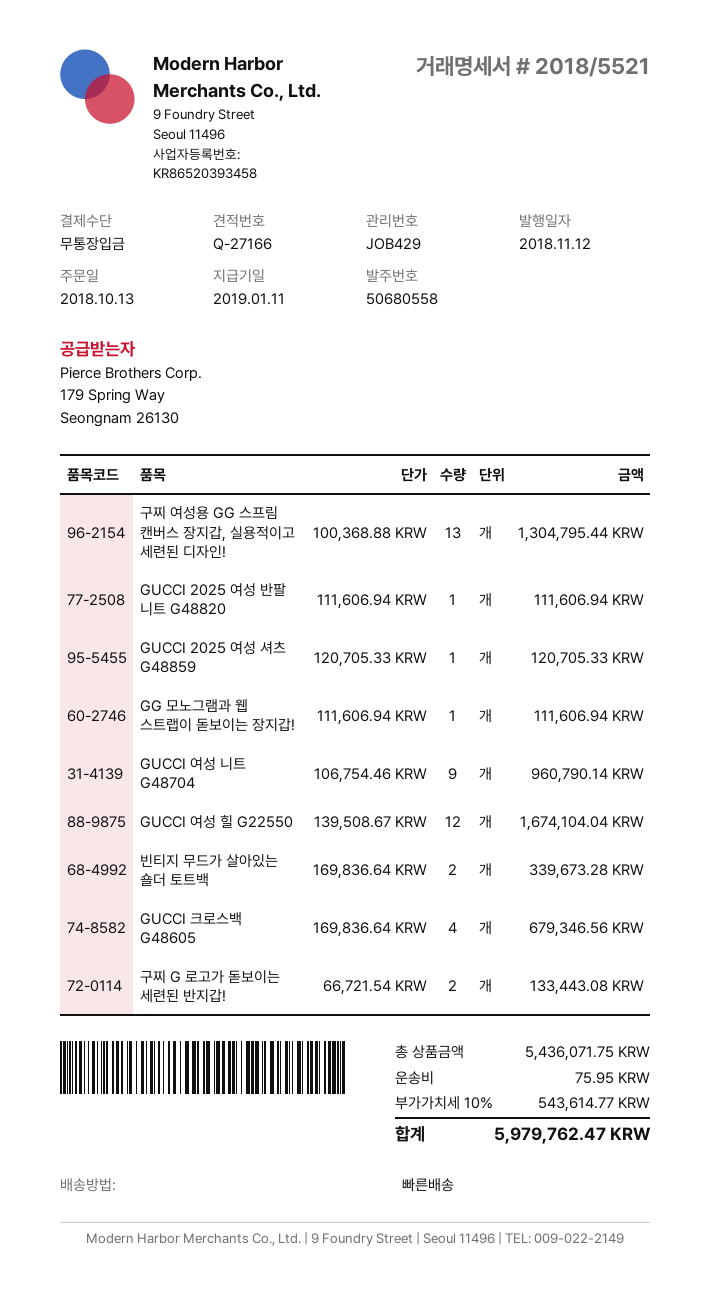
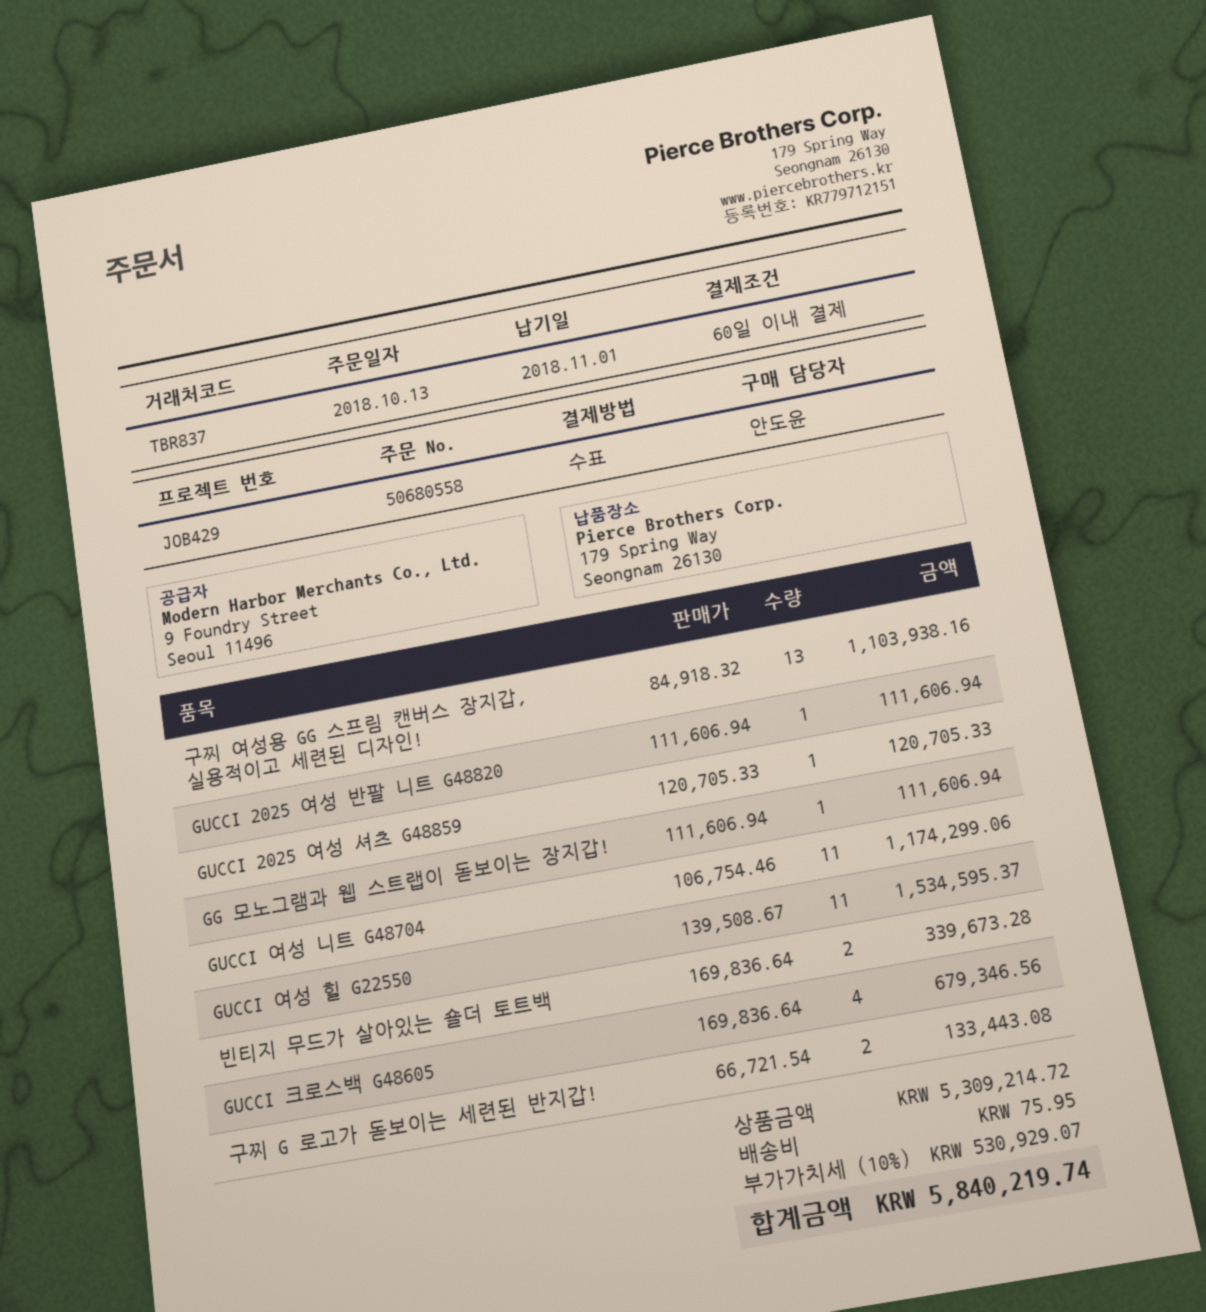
payment method: bank transfer -> cheque
구찌 여성용 GG 스프림 캔버스 장지갑, 실용적이고 세련된 디자인!: 13 x 100368.88 = 1304795.44 -> 13 x 84918.32 = 1103938.16
GUCCI 여성 니트 G48704: 9 x 106754.46 = 960790.14 -> 11 x 106754.46 = 1174299.06
GUCCI 여성 힐 G22550: 12 x 139508.67 = 1674104.04 -> 11 x 139508.67 = 1534595.37
subtotal: 5436071.75 -> 5309214.72
tax: 10% = 543614.77 -> 10% = 530929.07
total: 5979762.47 -> 5840219.74

